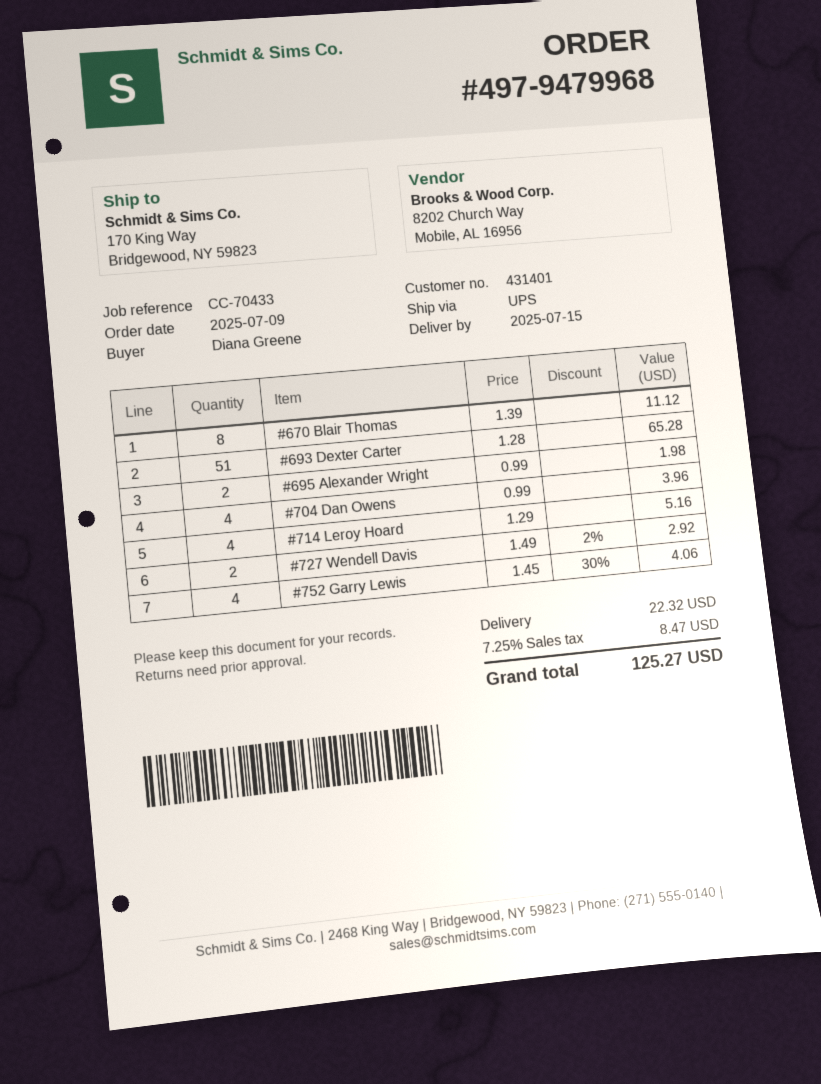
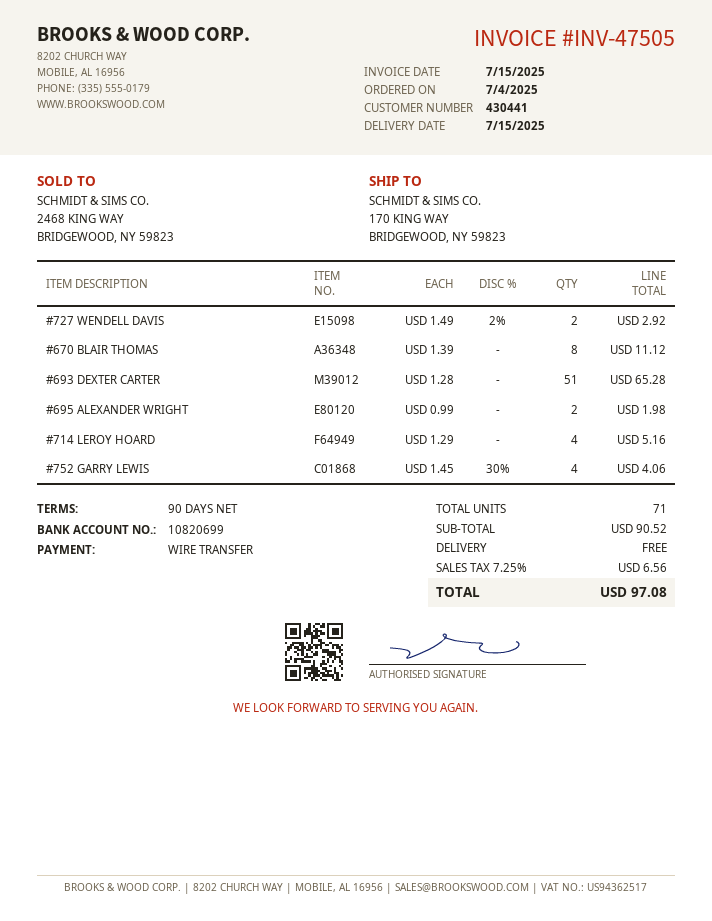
order date: 2025-07-09 -> 2025-07-04
customer number: 431401 -> 430441
#704 Dan Owens: 4 x 0.99 = 3.96 -> none
shipping: 22.32 -> 0.00
tax: 7.25% = 8.47 -> 7.25% = 6.56
total: 125.27 -> 97.08

